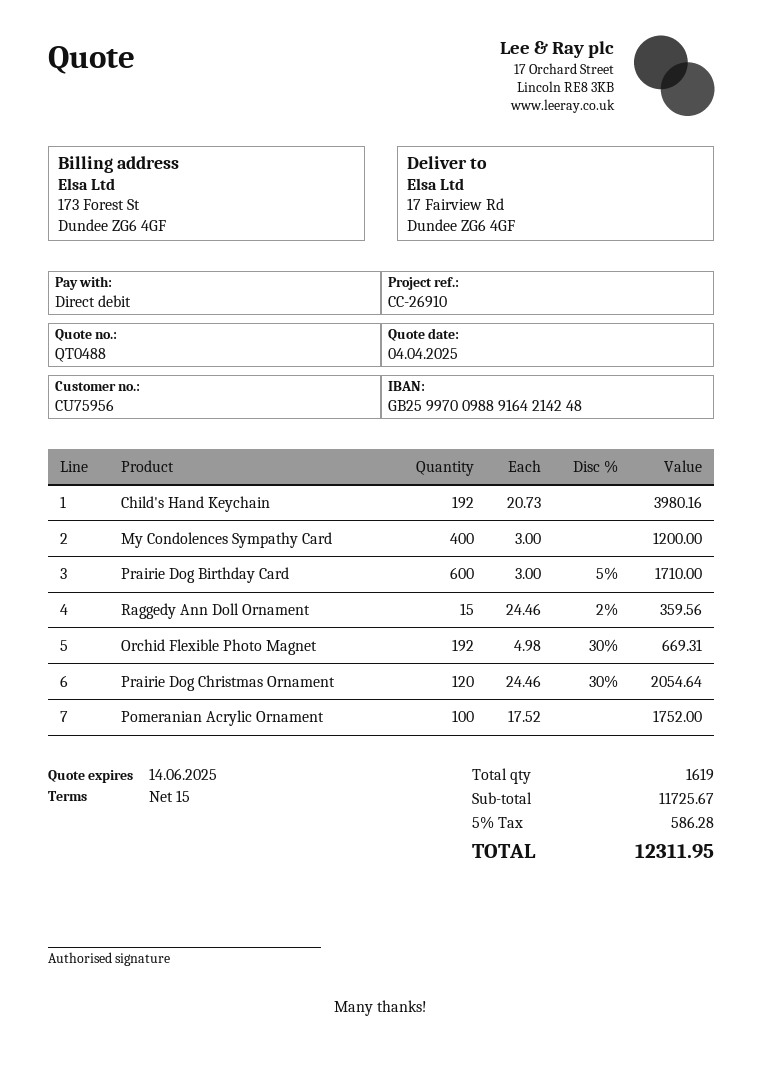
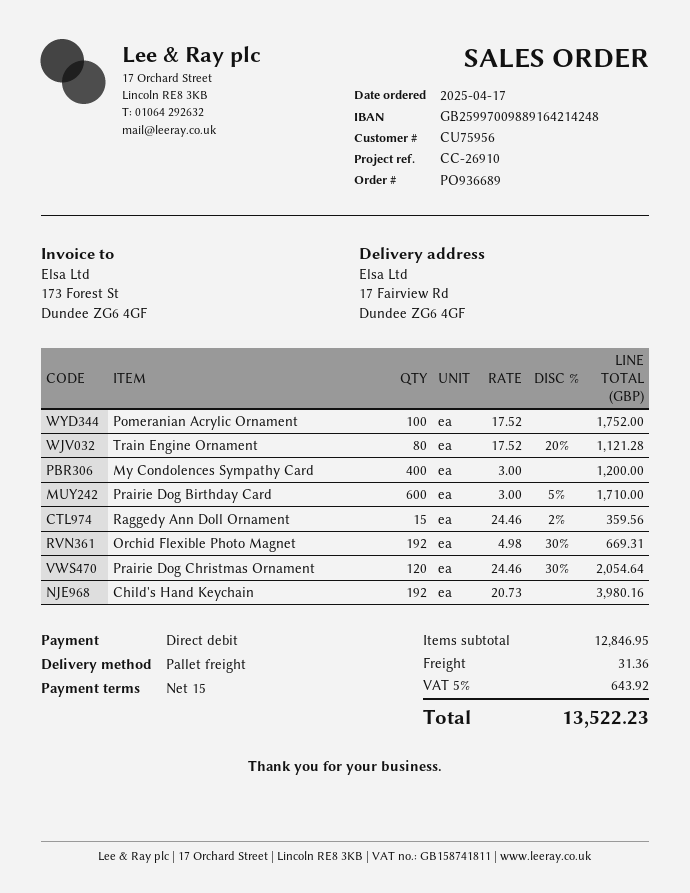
Train Engine Ornament: none -> 80 x 17.52 - 20% = 1121.28
subtotal: 11725.67 -> 12846.95
shipping: none -> 31.36
tax: 5% = 586.28 -> 5% = 643.92
total: 12311.95 -> 13522.23

